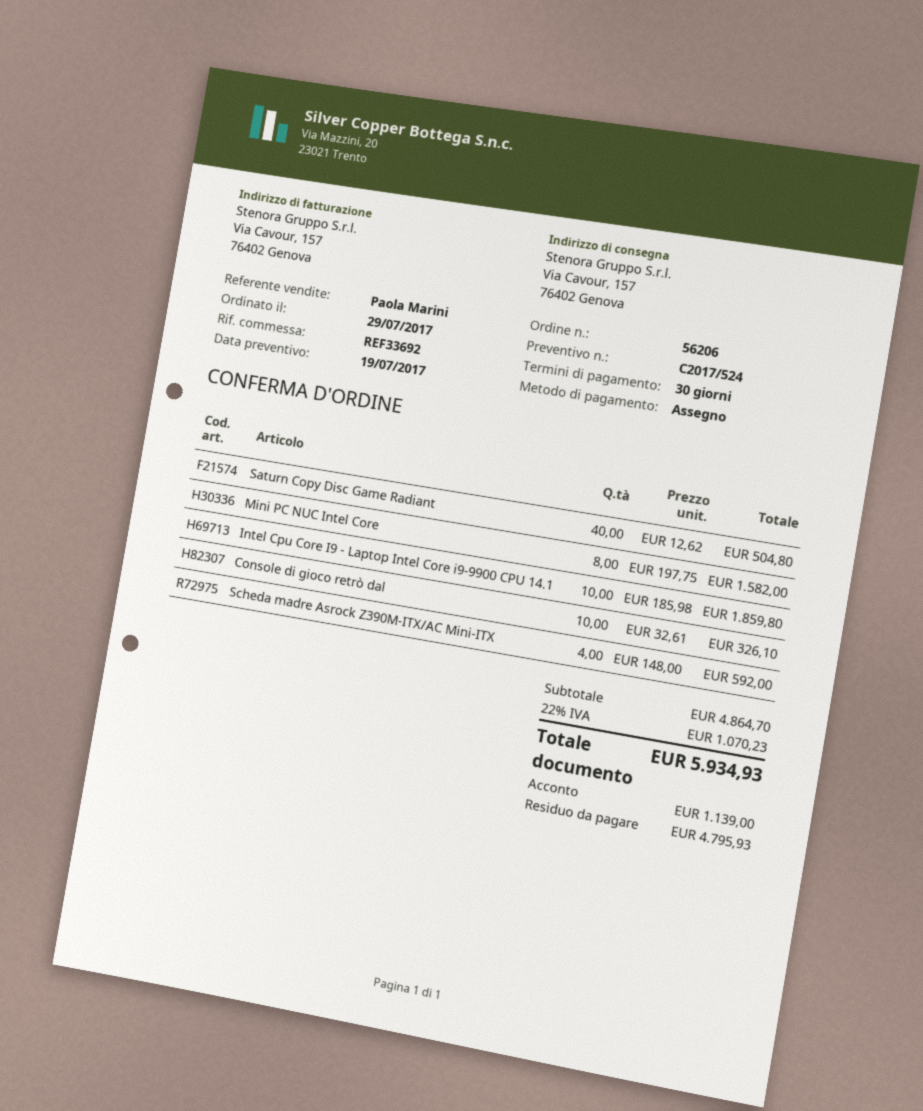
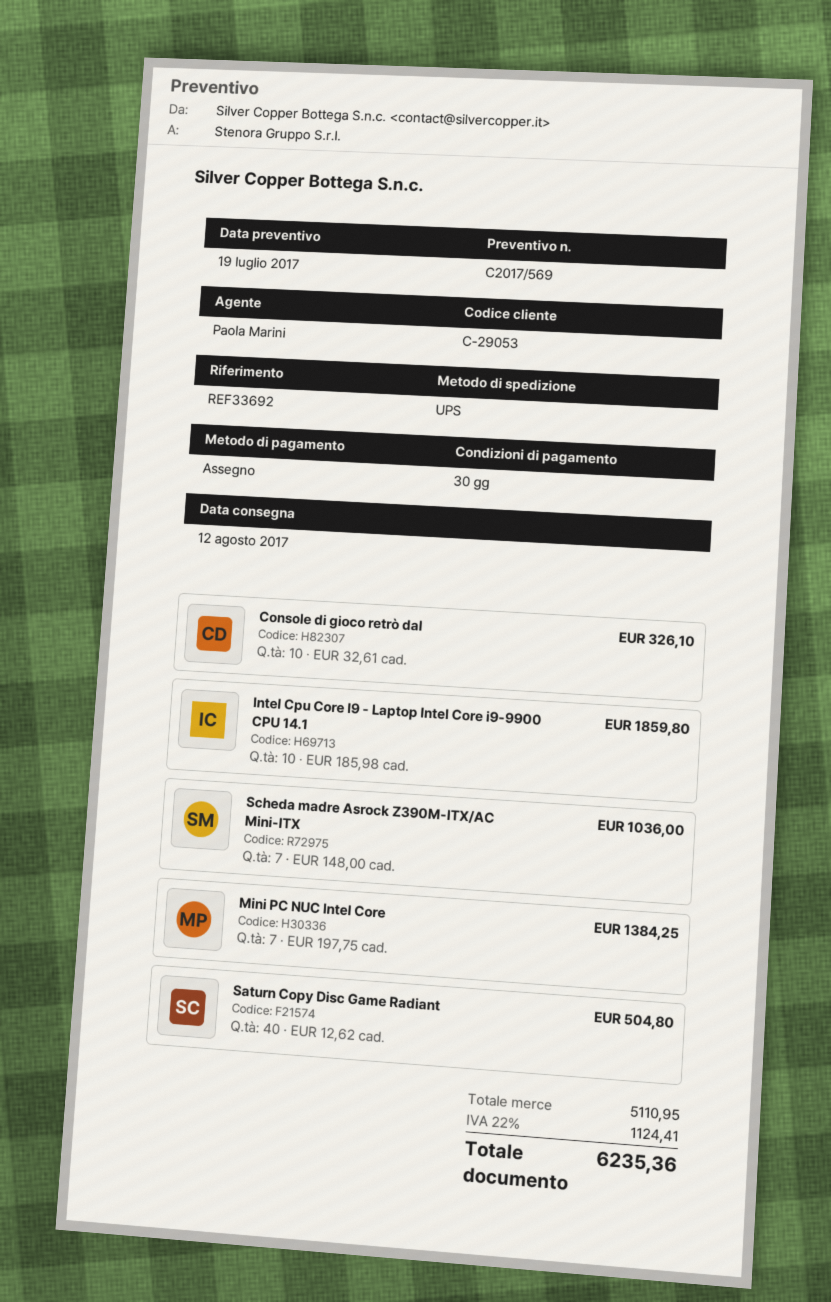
quote number: C2017/524 -> C2017/569
Mini PC NUC Intel Core: 8 x 197.75 = 1582.00 -> 7 x 197.75 = 1384.25
Scheda madre Asrock Z390M-ITX/AC Mini-ITX: 4 x 148.00 = 592.00 -> 7 x 148.00 = 1036.00
subtotal: 4864.70 -> 5110.95
tax: 22% = 1070.23 -> 22% = 1124.41
total: 5934.93 -> 6235.36

